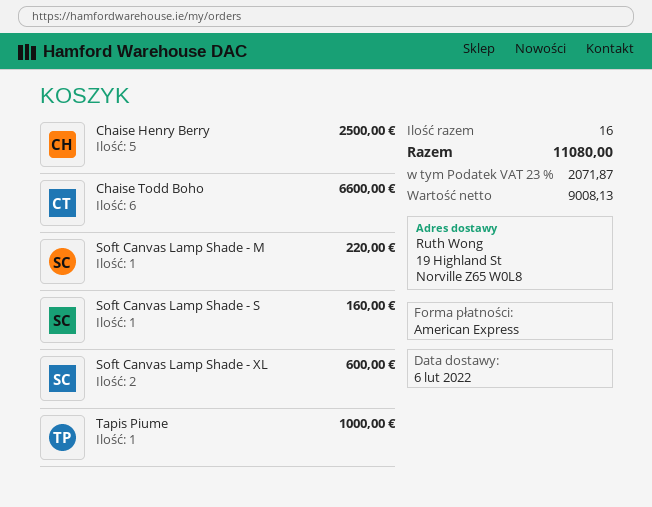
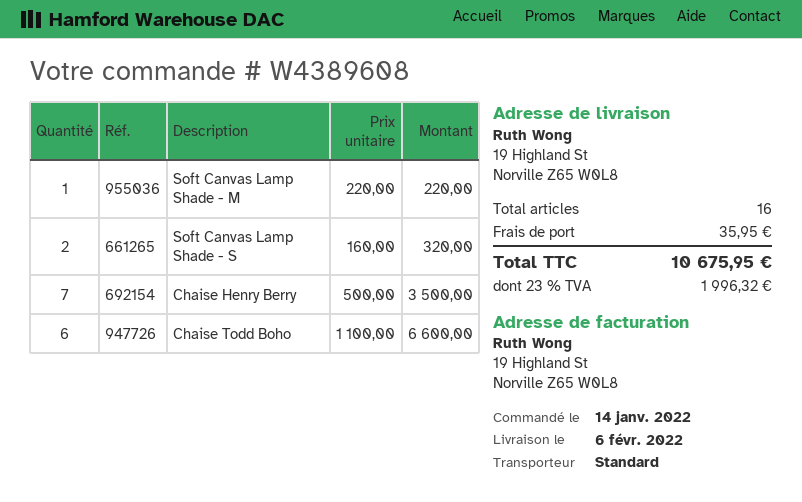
Chaise Henry Berry: 5 for 2500.00 -> 7 for 3500.00
Soft Canvas Lamp Shade - S: 1 for 160.00 -> 2 for 320.00
Soft Canvas Lamp Shade - XL: 2 for 600.00 -> none
Tapis Piume: 1 for 1000.00 -> none
shipping: none -> 35.95
tax: 23% = 2071.87 -> 23% = 1996.32
total: 11080.00 -> 10675.95

